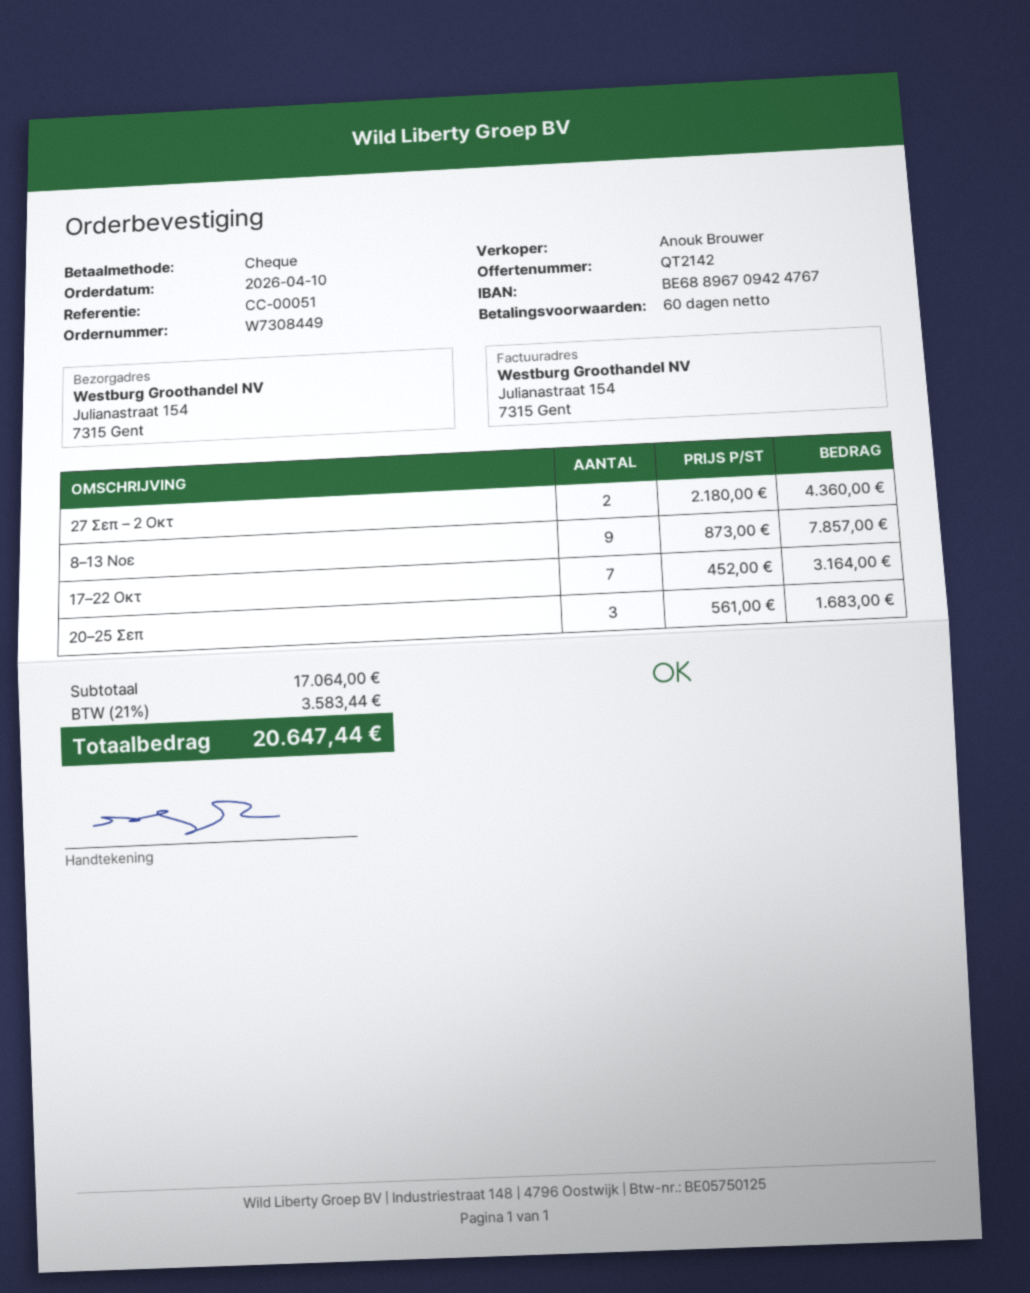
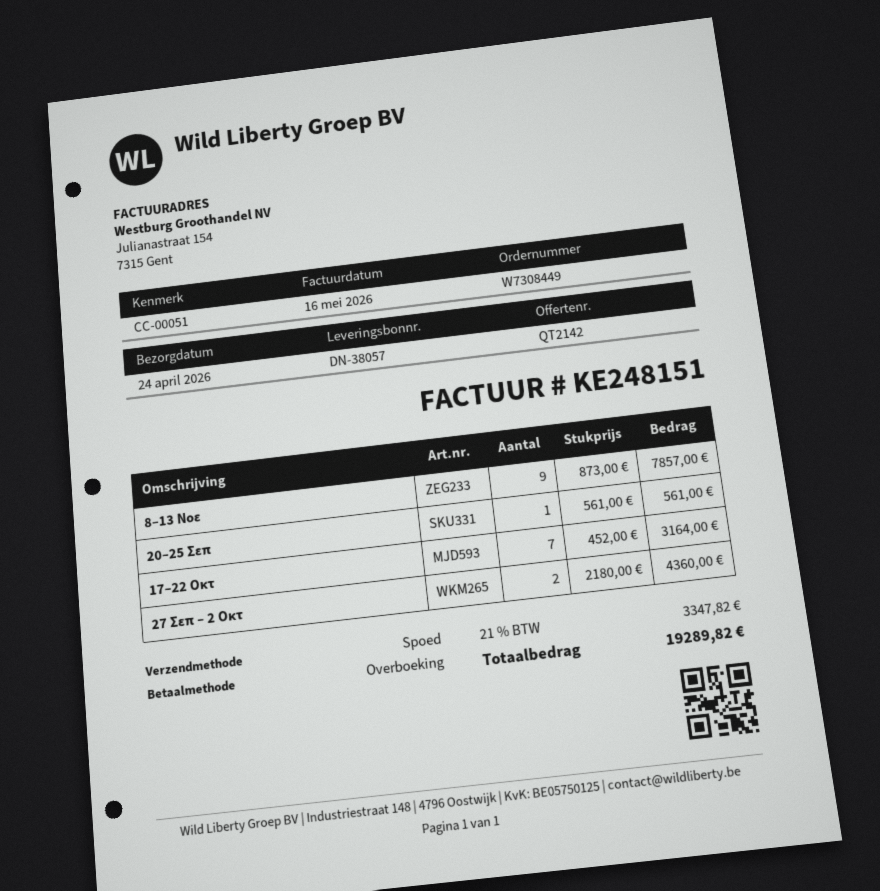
payment method: cheque -> bank transfer
20–25 Σεπ: 3 x 561.00 = 1683.00 -> 1 x 561.00 = 561.00
tax: 21% = 3583.44 -> 21% = 3347.82
total: 20647.44 -> 19289.82

